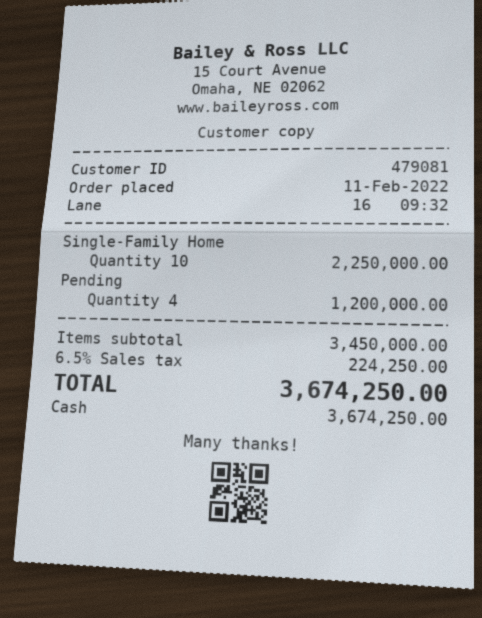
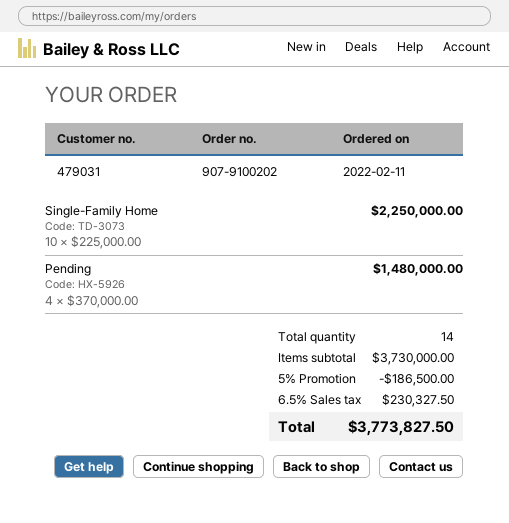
customer number: 479081 -> 479031
Pending: 4 for 1200000.00 -> 4 for 1480000.00
subtotal: 3450000.00 -> 3730000.00
discount: none -> 5% = 186500.00
tax: 6.5% = 224250.00 -> 6.5% = 230327.50
total: 3674250.00 -> 3773827.50

